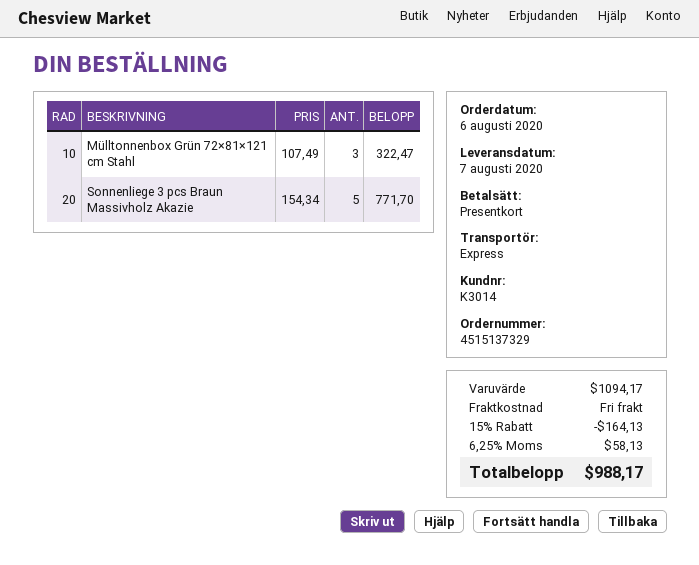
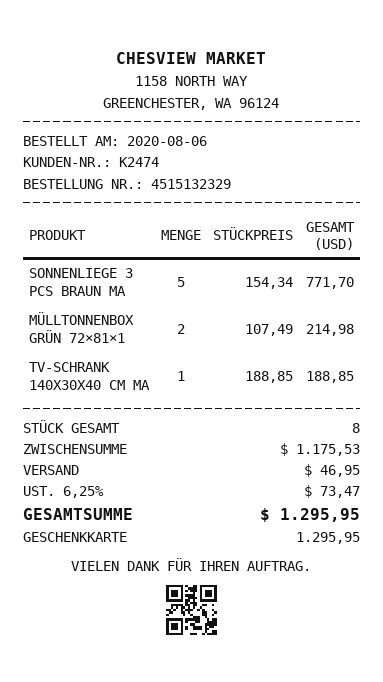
order number: 4515137329 -> 4515132329
customer number: K3014 -> K2474
Mülltonnenbox Grün 72×81×121 cm Stahl: 3 x 107.49 = 322.47 -> 2 x 107.49 = 214.98
TV-SCHRANK 140X30X40 CM MA: none -> 1 x 188.85 = 188.85
subtotal: 1094.17 -> 1175.53
discount: 15% = 164.13 -> none
shipping: 0.00 -> 46.95
tax: 6.25% = 58.13 -> 6.25% = 73.47
total: 988.17 -> 1295.95

